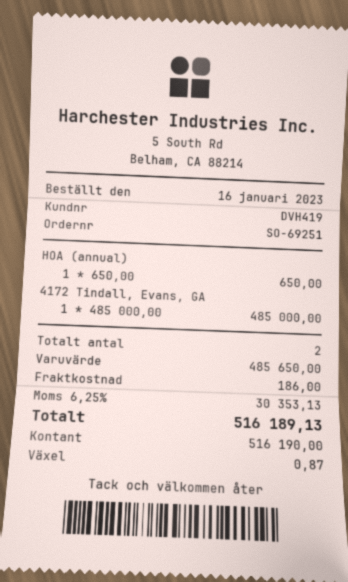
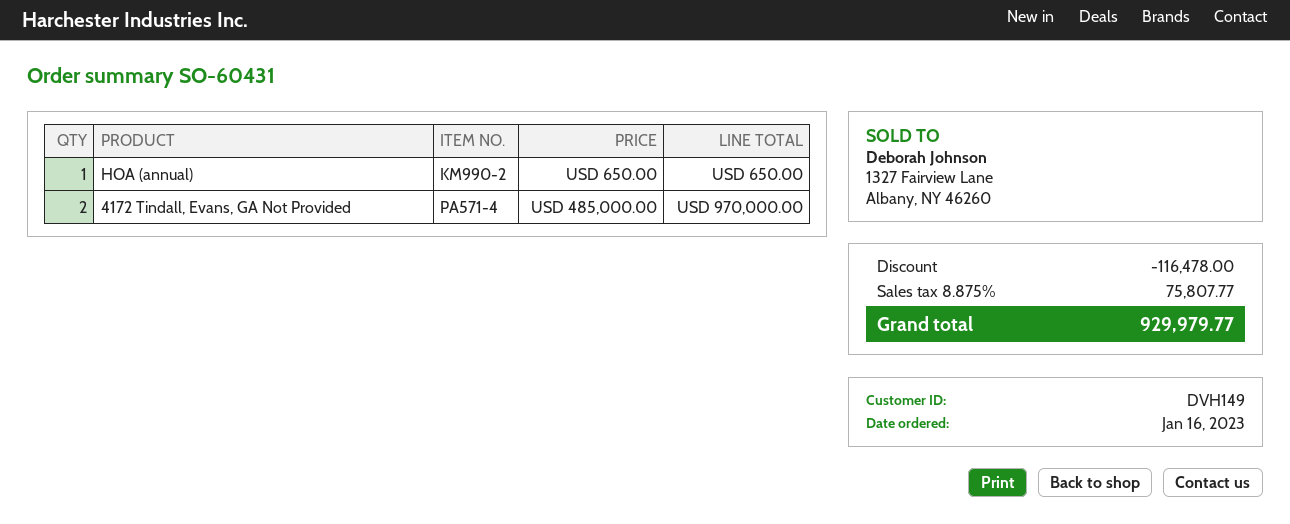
order number: SO-69251 -> SO-60431
customer number: DVH419 -> DVH149
4172 Tindall, Evans, GA: 1 x 485000.00 = 485000.00 -> 2 x 485000.00 = 970000.00
discount: none -> 116478.00
shipping: 186.00 -> none
tax: 6.25% = 30353.13 -> 8.875% = 75807.77
total: 516189.13 -> 929979.77

